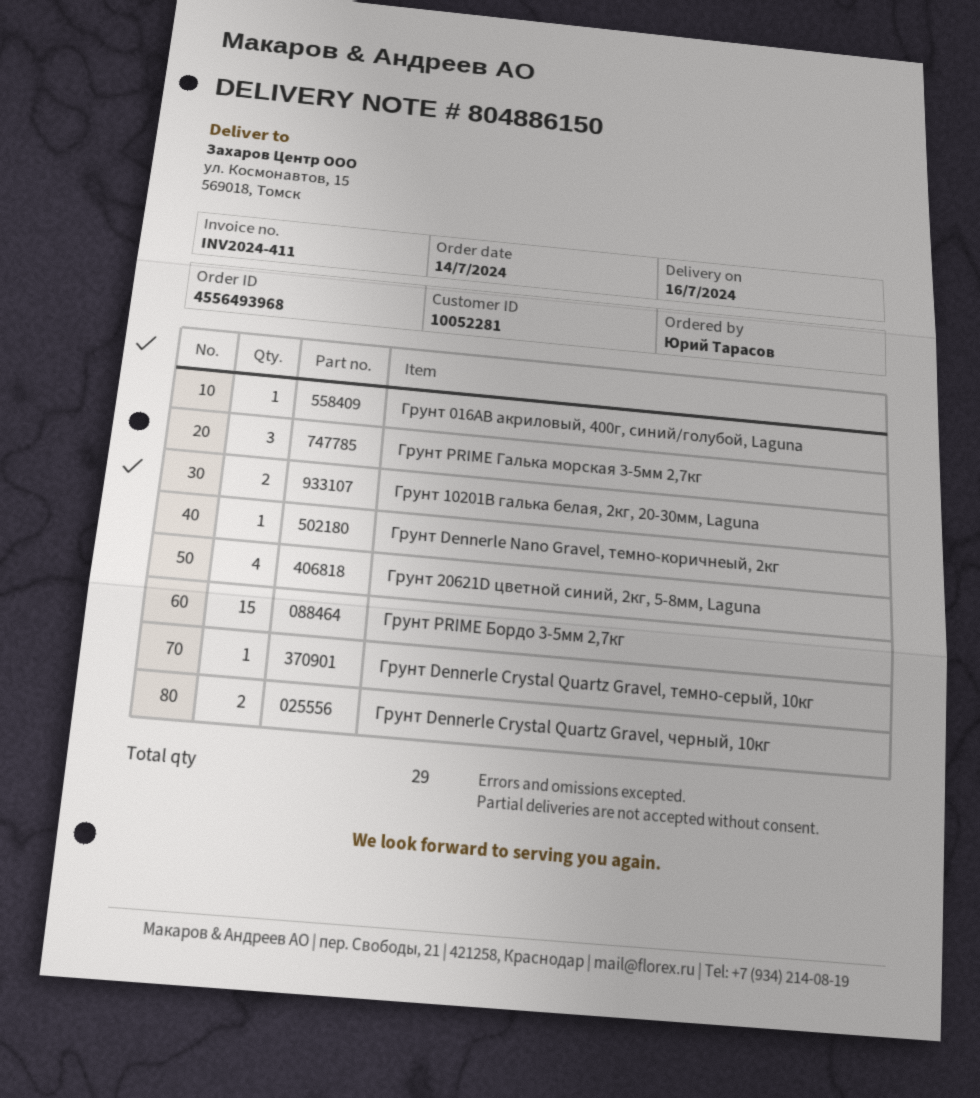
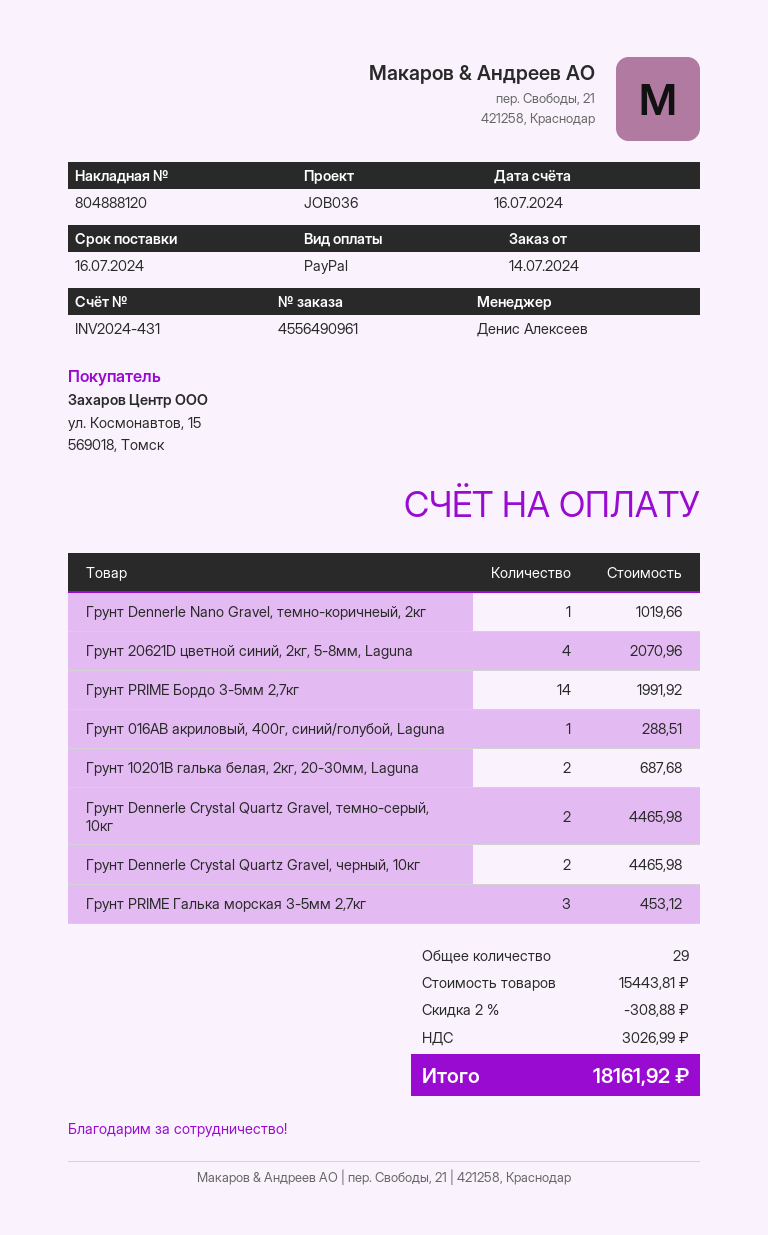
order number: 4556493968 -> 4556490961
delivery note number: 804886150 -> 804888120
invoice number: INV2024-411 -> INV2024-431
Грунт PRIME Бордо 3-5мм 2,7кг: 15 -> 14
Грунт Dennerle Crystal Quartz Gravel, темно-серый, 10кг: 1 -> 2

